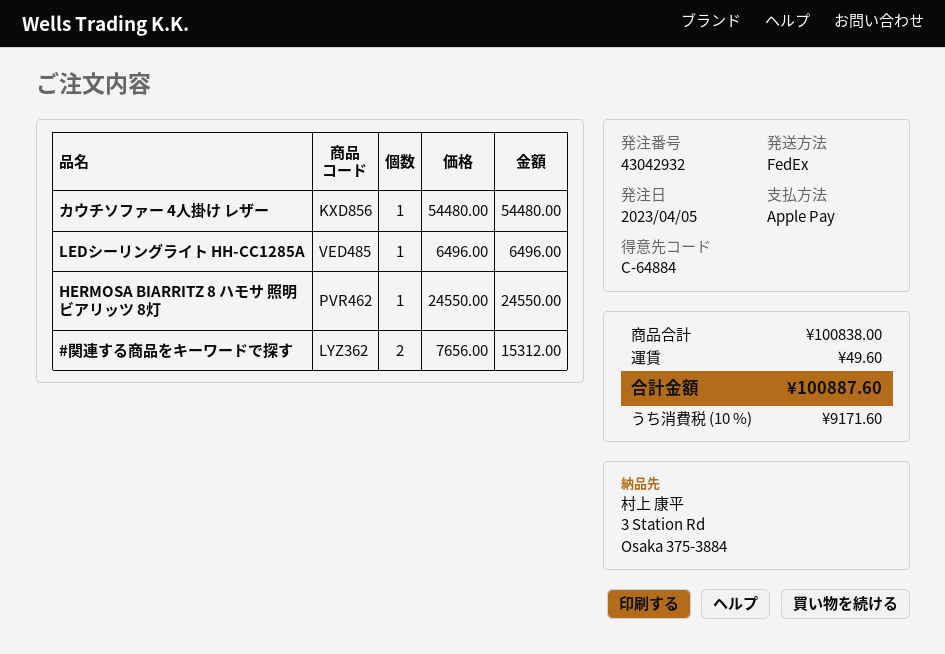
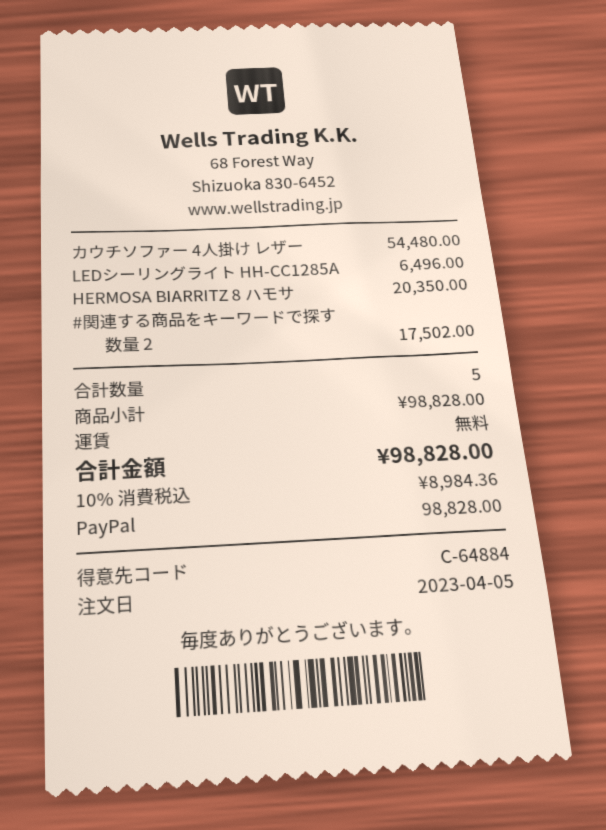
payment method: Apple Pay -> PayPal
HERMOSA BIARRITZ 8 ハモサ 照明 ビアリッツ 8灯: 1 for 24550.00 -> 1 for 20350.00
#関連する商品をキーワードで探す: 2 for 15312.00 -> 2 for 17502.00
subtotal: 100838.00 -> 98828.00
shipping: 49.60 -> 0.00
tax: 10% = 9171.60 -> 10% = 8984.36
total: 100887.60 -> 98828.00

